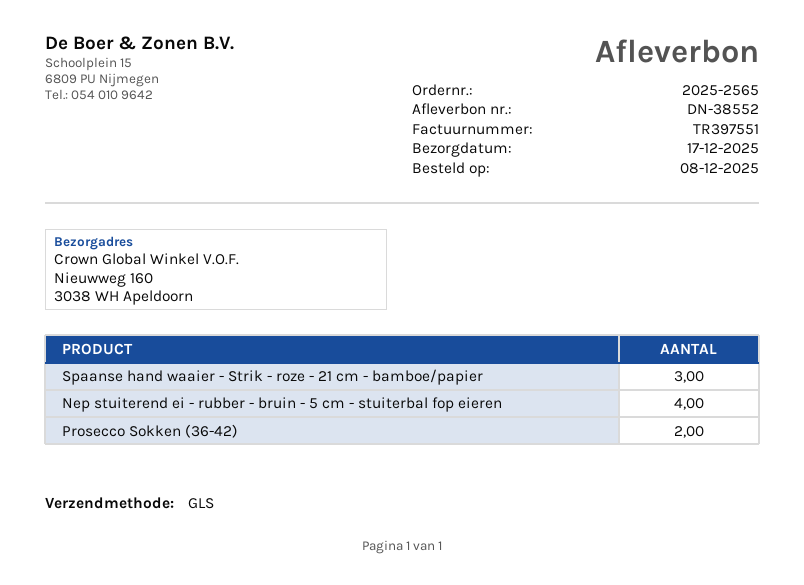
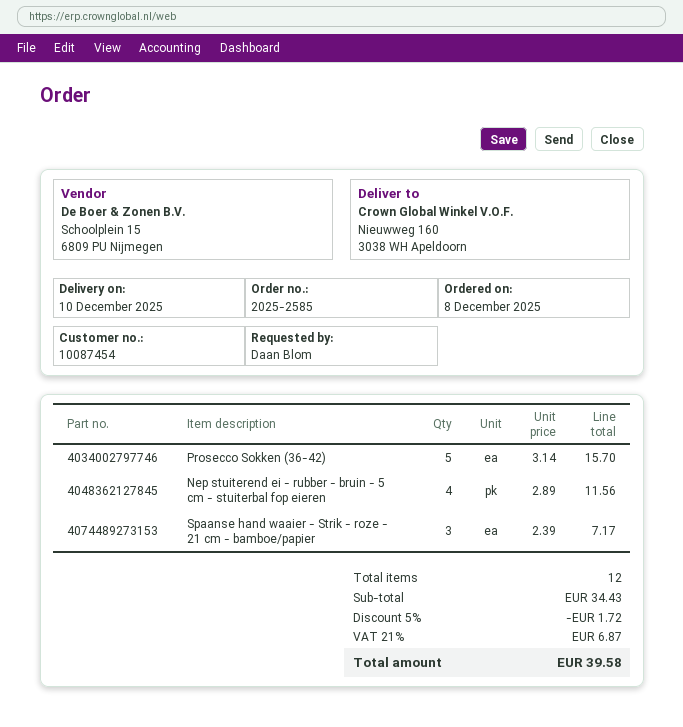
order number: 2025-2565 -> 2025-2585
delivery date: 2025-12-17 -> 2025-12-10
Prosecco Sokken (36-42): 2 -> 5

